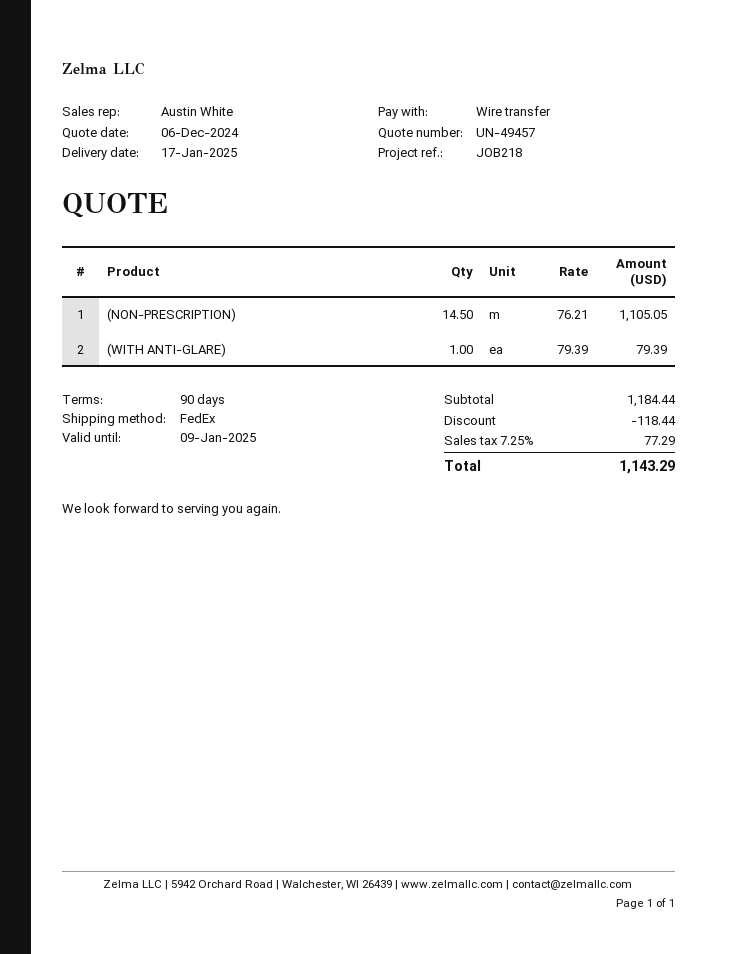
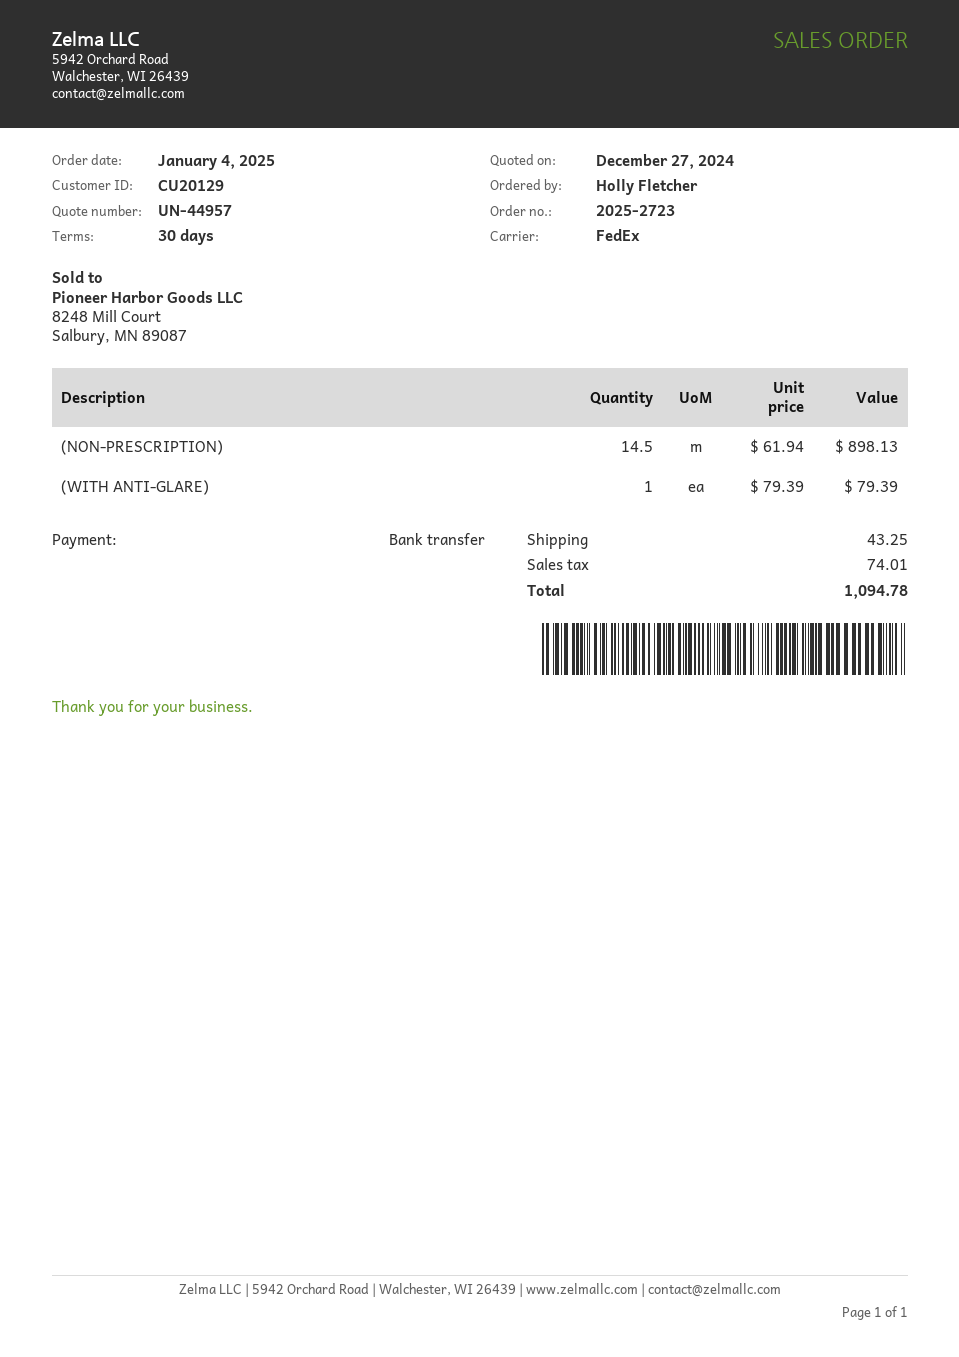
quote number: UN-49457 -> UN-44957
quote date: 2024-12-06 -> 2024-12-27
payment terms: 90 days -> 30 days
(NON-PRESCRIPTION): 14.5 x 76.21 = 1105.05 -> 14.5 x 61.94 = 898.13
discount: 118.44 -> none
shipping: none -> 43.25
tax: 77.29 -> 74.01
total: 1143.29 -> 1094.78

